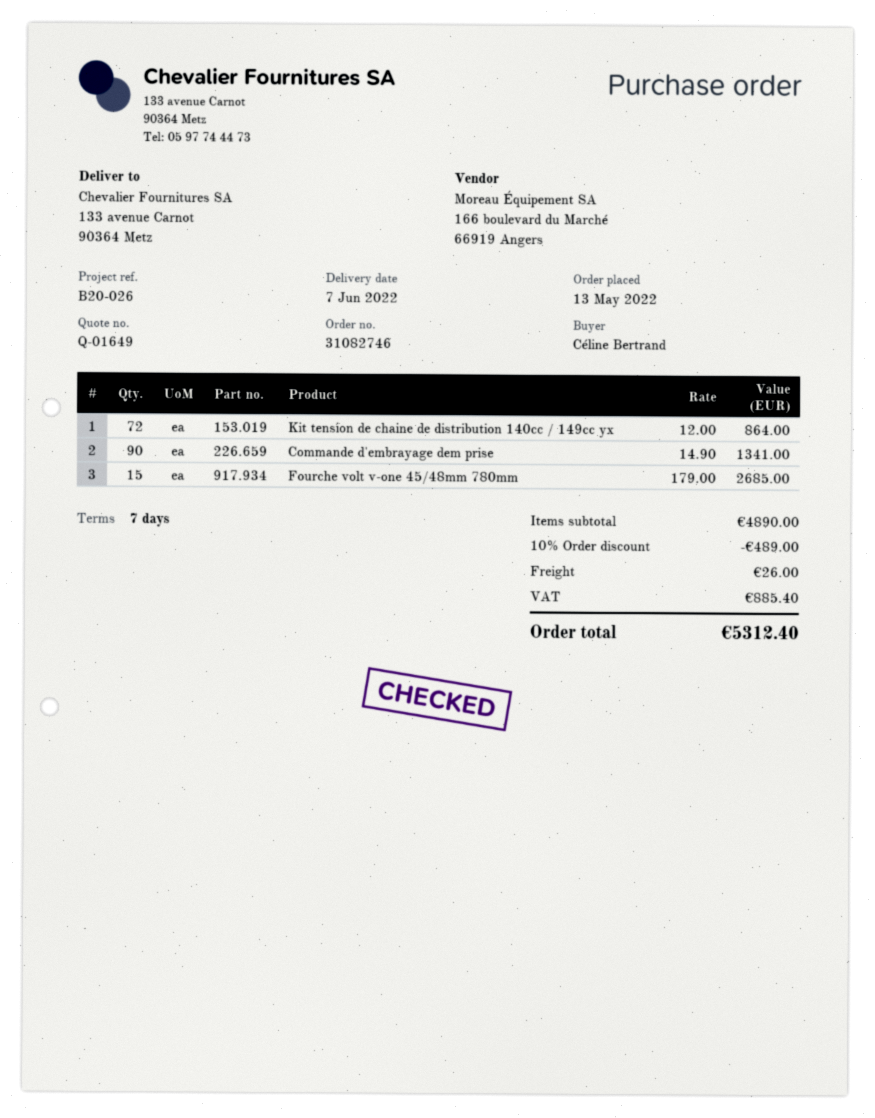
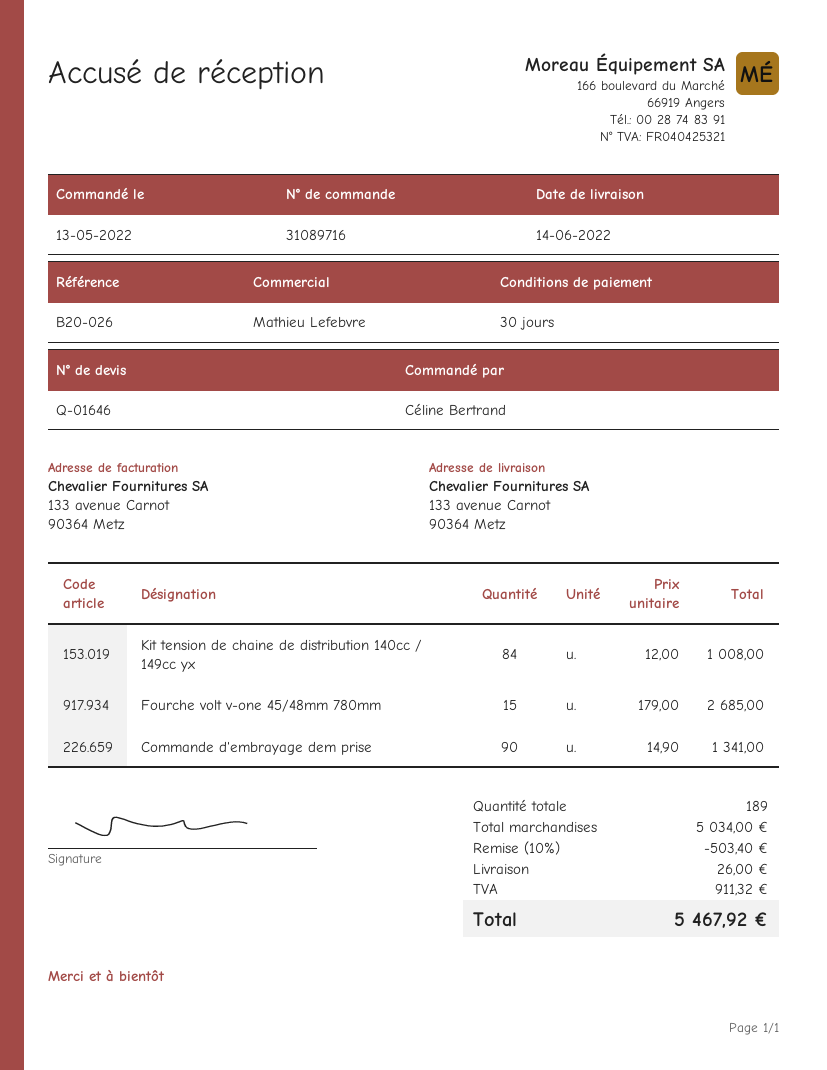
quote number: Q-01649 -> Q-01646
order number: 31082746 -> 31089716
delivery date: 2022-06-07 -> 2022-06-14
payment terms: 7 days -> 30 days
Kit tension de chaine de distribution 140cc / 149cc yx: 72 x 12.00 = 864.00 -> 84 x 12.00 = 1008.00
subtotal: 4890.00 -> 5034.00
discount: 10% = 489.00 -> 10% = 503.40
tax: 885.40 -> 911.32
total: 5312.40 -> 5467.92

